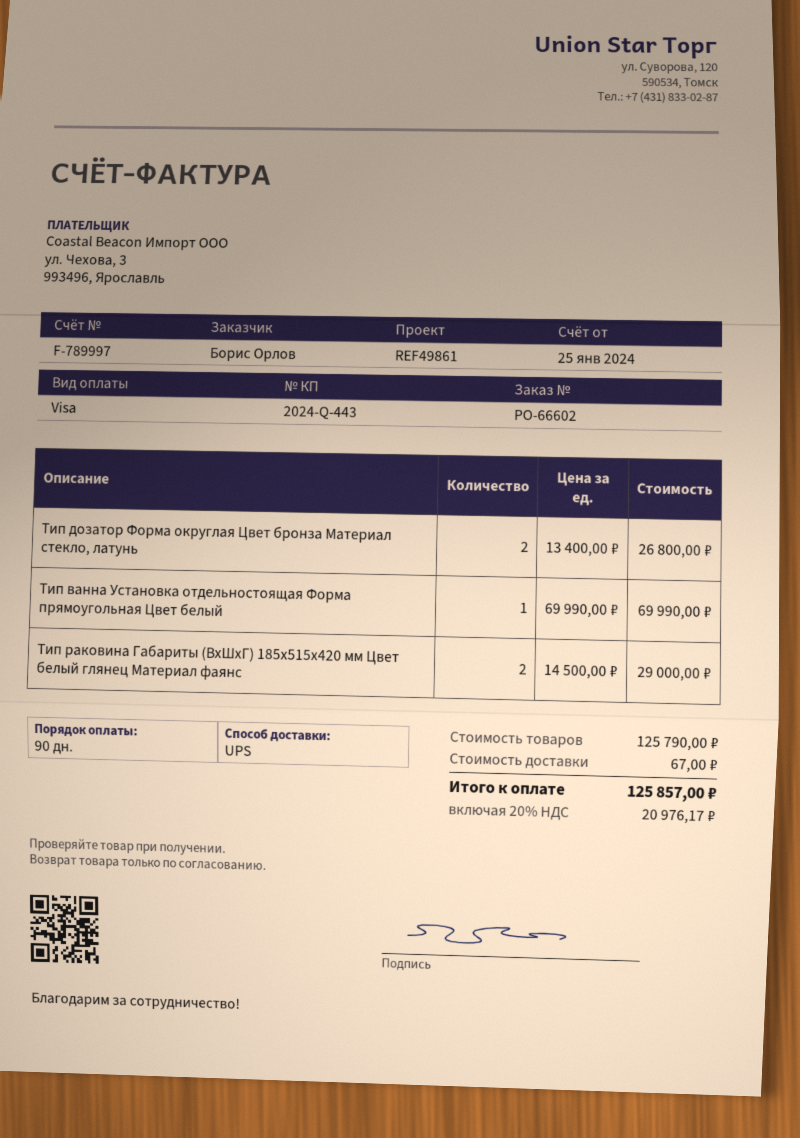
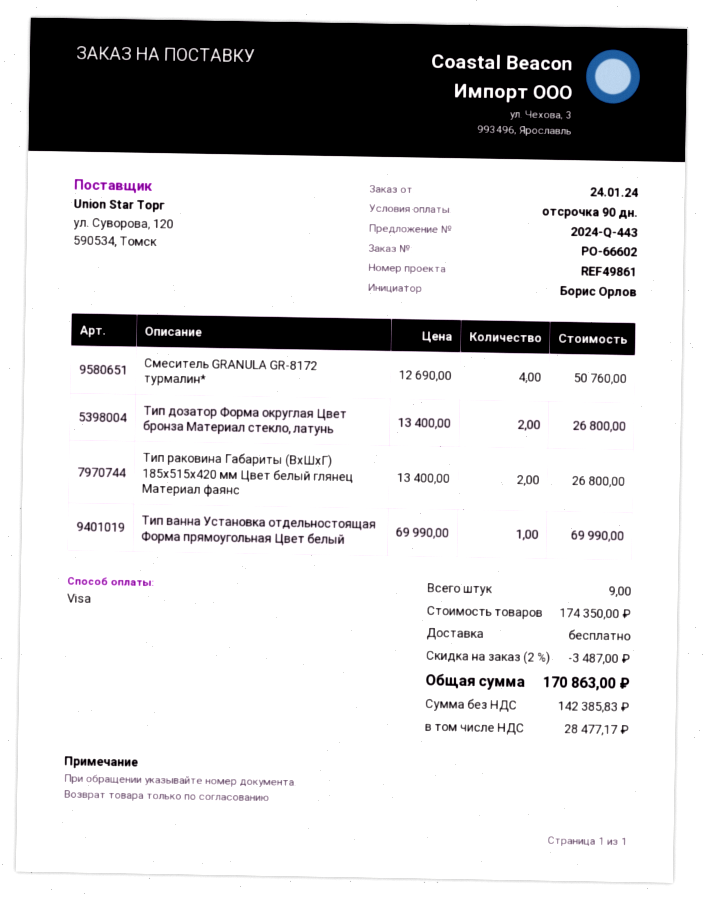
Тип раковина Габариты (ВхШхГ) 185х515х420 мм Цвет белый глянец Материал фаянс: 2 x 14500.00 = 29000.00 -> 2 x 13400.00 = 26800.00
Смеситель GRANULA GR-8172 турмалин*: none -> 4 x 12690.00 = 50760.00
subtotal: 125790.00 -> 174350.00
discount: none -> 2% = 3487.00
shipping: 67.00 -> 0.00
tax: 20976.17 -> 28477.17
total: 125857.00 -> 170863.00

